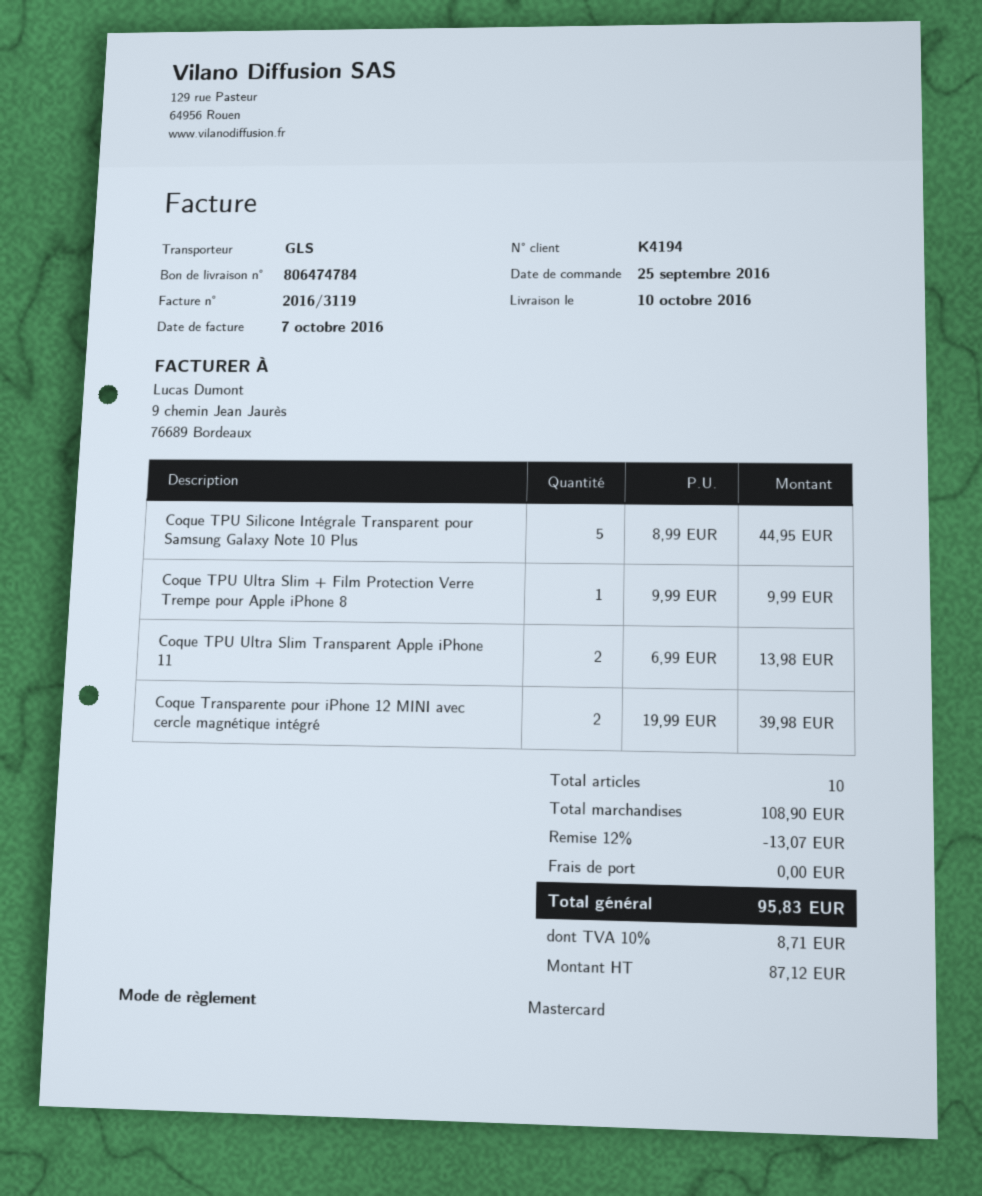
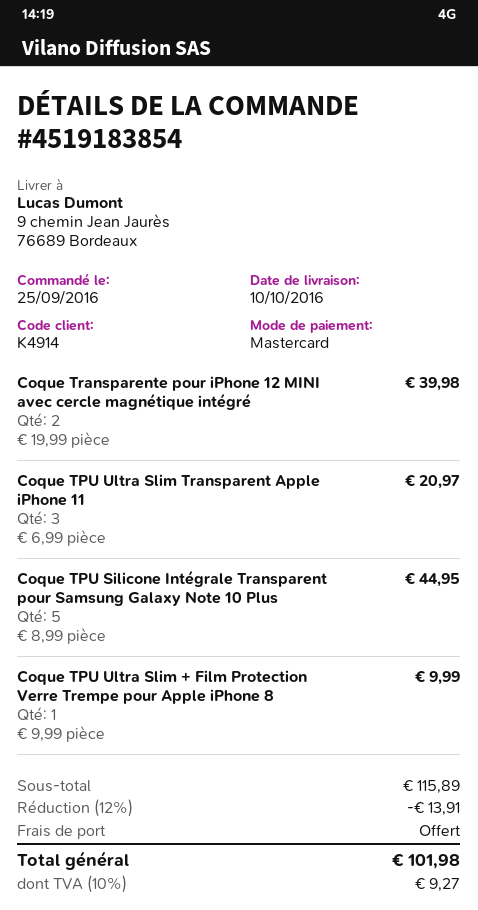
customer number: K4194 -> K4914
Coque TPU Ultra Slim Transparent Apple iPhone 11: 2 x 6.99 = 13.98 -> 3 x 6.99 = 20.97
subtotal: 108.90 -> 115.89
discount: 12% = 13.07 -> 12% = 13.91
tax: 10% = 8.71 -> 10% = 9.27
total: 95.83 -> 101.98

